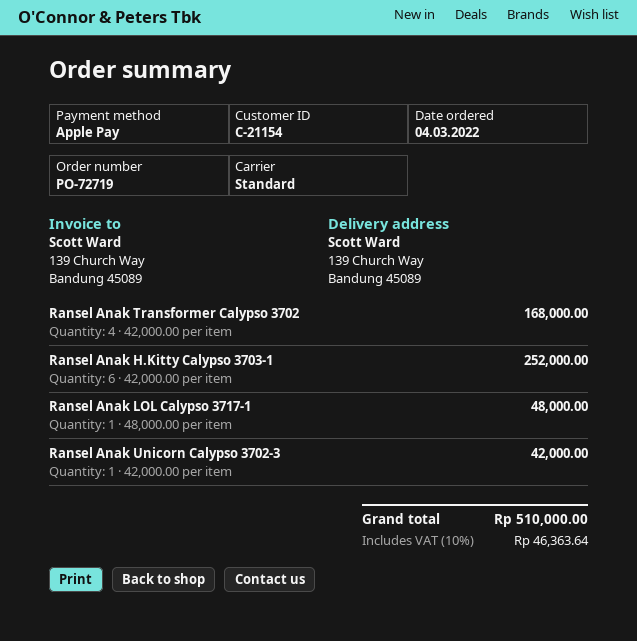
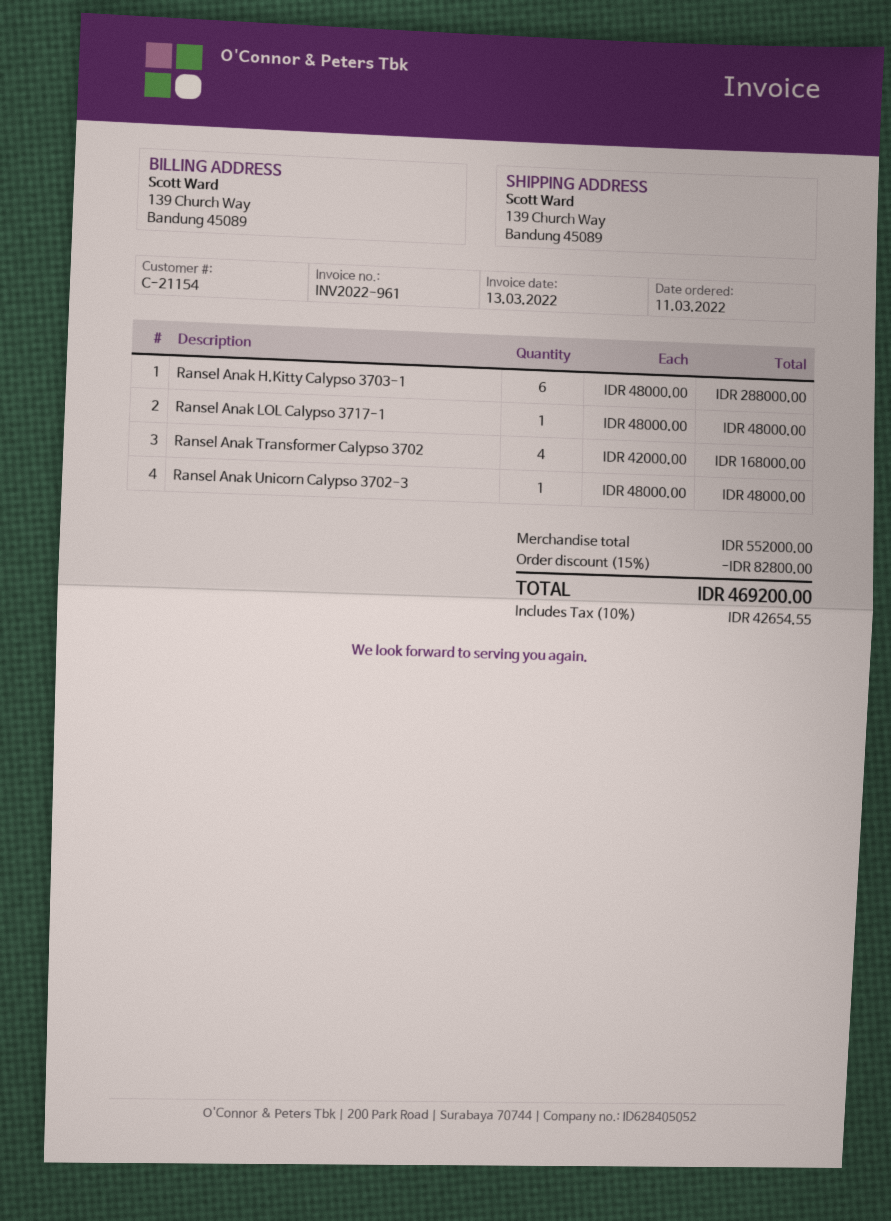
order date: 2022-03-04 -> 2022-03-11
Ransel Anak H.Kitty Calypso 3703-1: 6 x 42000.00 = 252000.00 -> 6 x 48000.00 = 288000.00
Ransel Anak Unicorn Calypso 3702-3: 1 x 42000.00 = 42000.00 -> 1 x 48000.00 = 48000.00
discount: none -> 15% = 82800.00
tax: 10% = 46363.64 -> 10% = 42654.55
total: 510000.00 -> 469200.00

